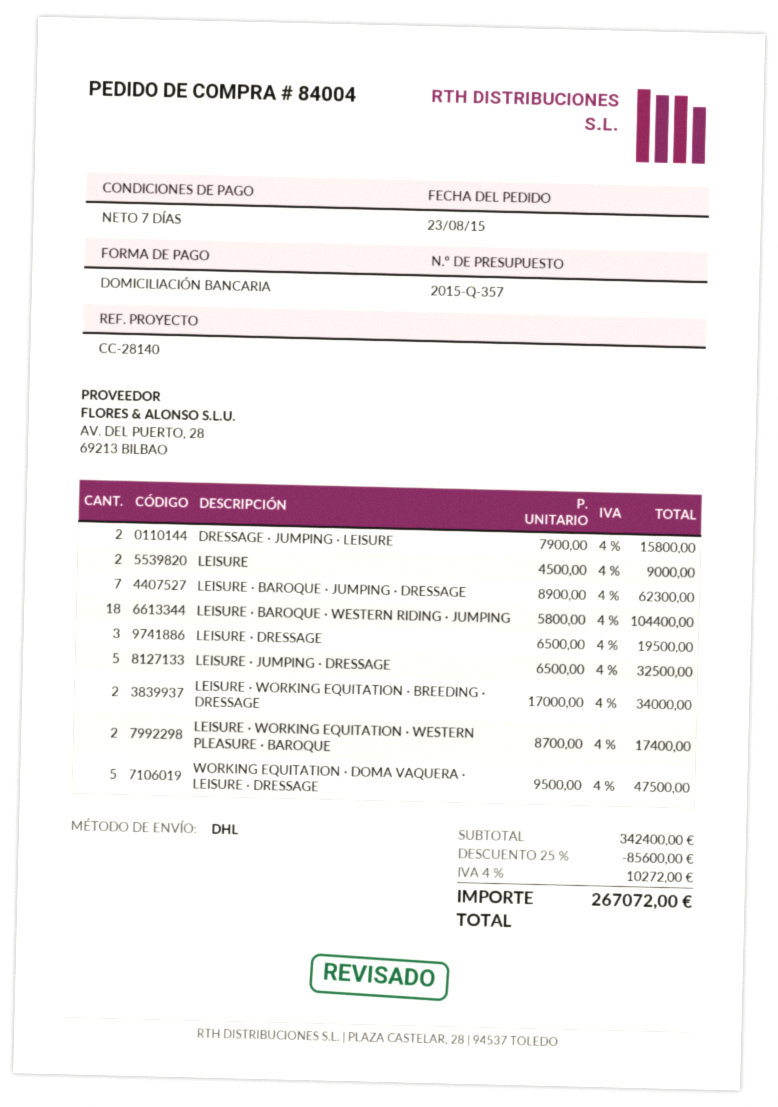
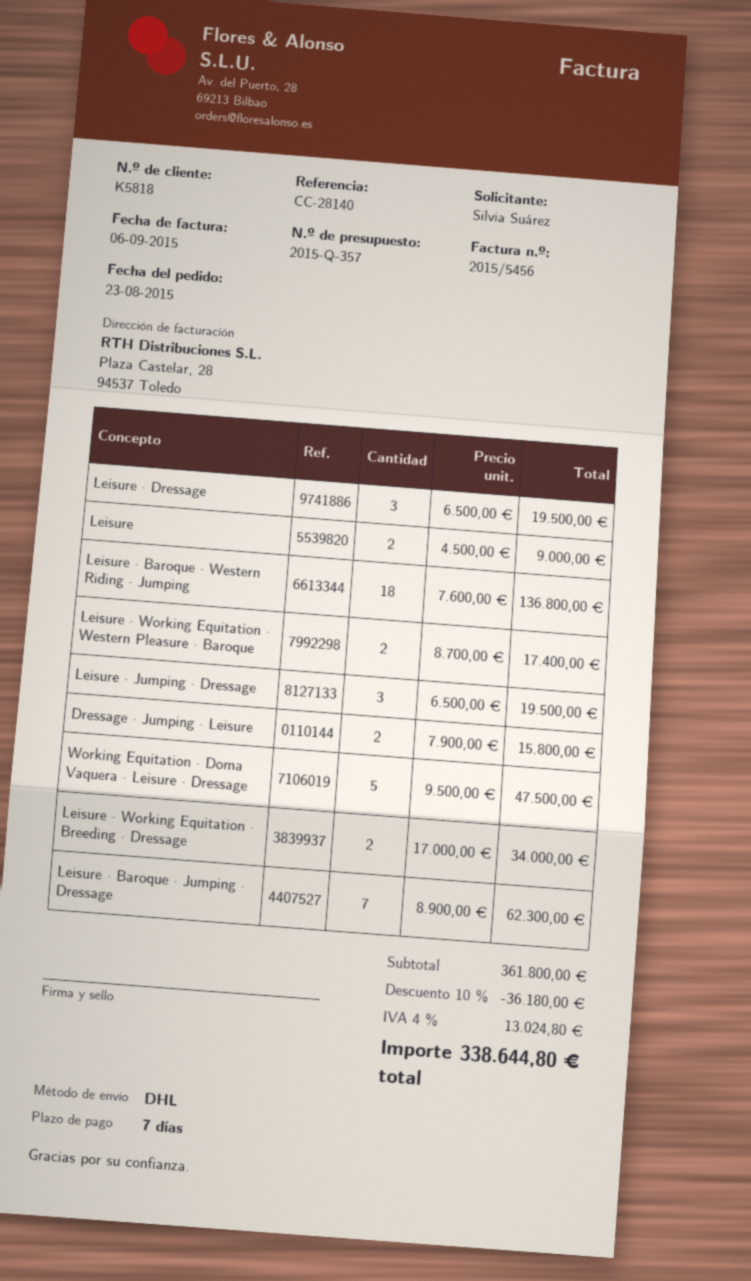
LEISURE · BAROQUE · WESTERN RIDING · JUMPING: 18 x 5800.00 = 104400.00 -> 18 x 7600.00 = 136800.00
LEISURE · JUMPING · DRESSAGE: 5 x 6500.00 = 32500.00 -> 3 x 6500.00 = 19500.00
subtotal: 342400.00 -> 361800.00
discount: 25% = 85600.00 -> 10% = 36180.00
tax: 4% = 10272.00 -> 4% = 13024.80
total: 267072.00 -> 338644.80

